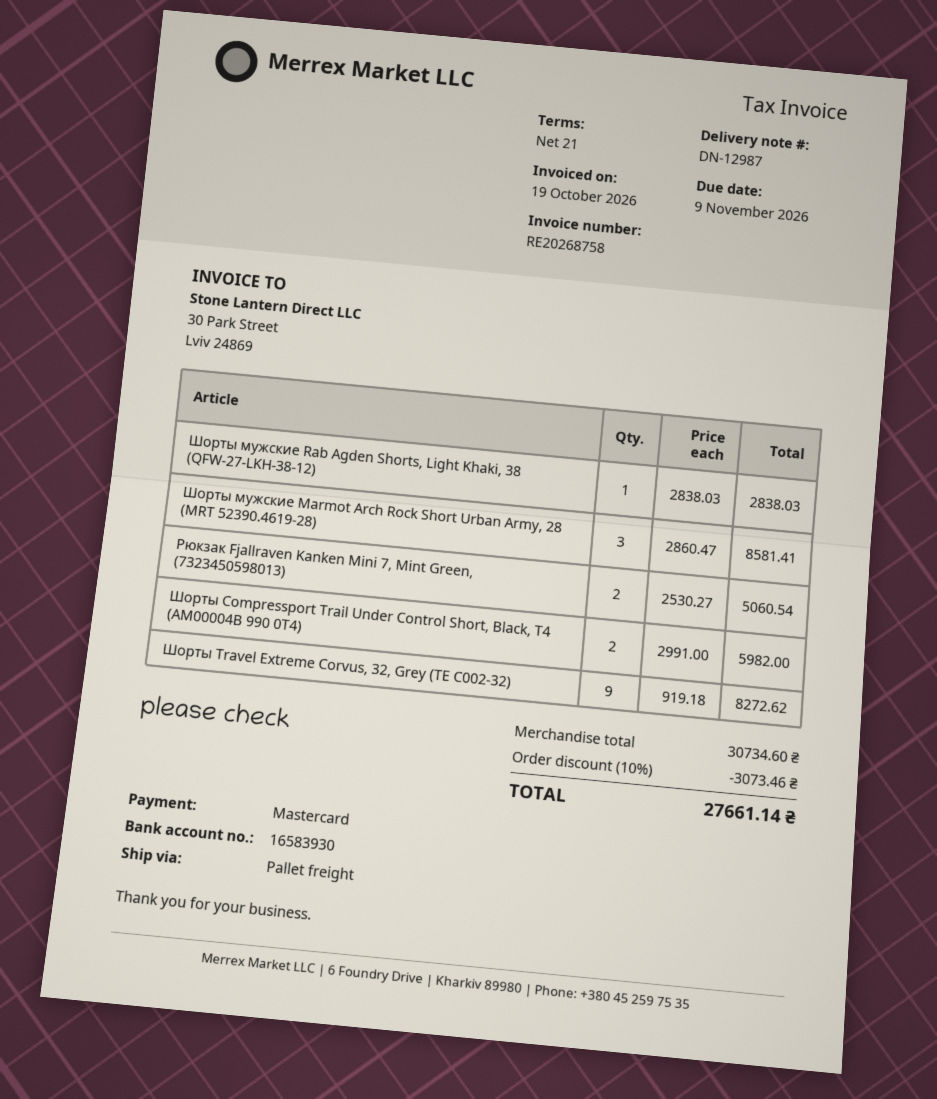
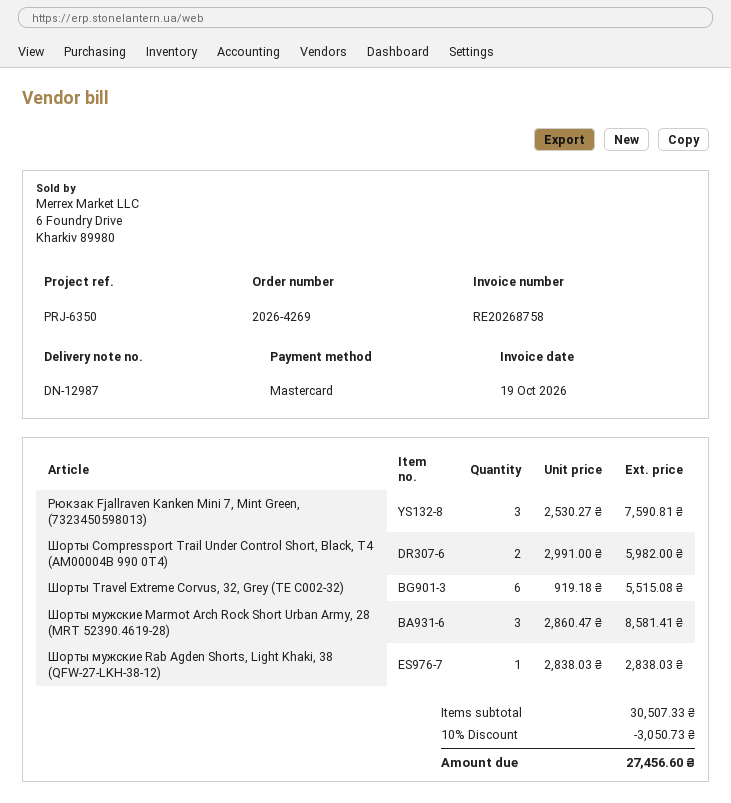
Рюкзак Fjallraven Kanken Mini 7, Mint Green, (7323450598013): 2 x 2530.27 = 5060.54 -> 3 x 2530.27 = 7590.81
Шорты Travel Extreme Corvus, 32, Grey (TE C002-32): 9 x 919.18 = 8272.62 -> 6 x 919.18 = 5515.08
subtotal: 30734.60 -> 30507.33
discount: 10% = 3073.46 -> 10% = 3050.73
total: 27661.14 -> 27456.60

